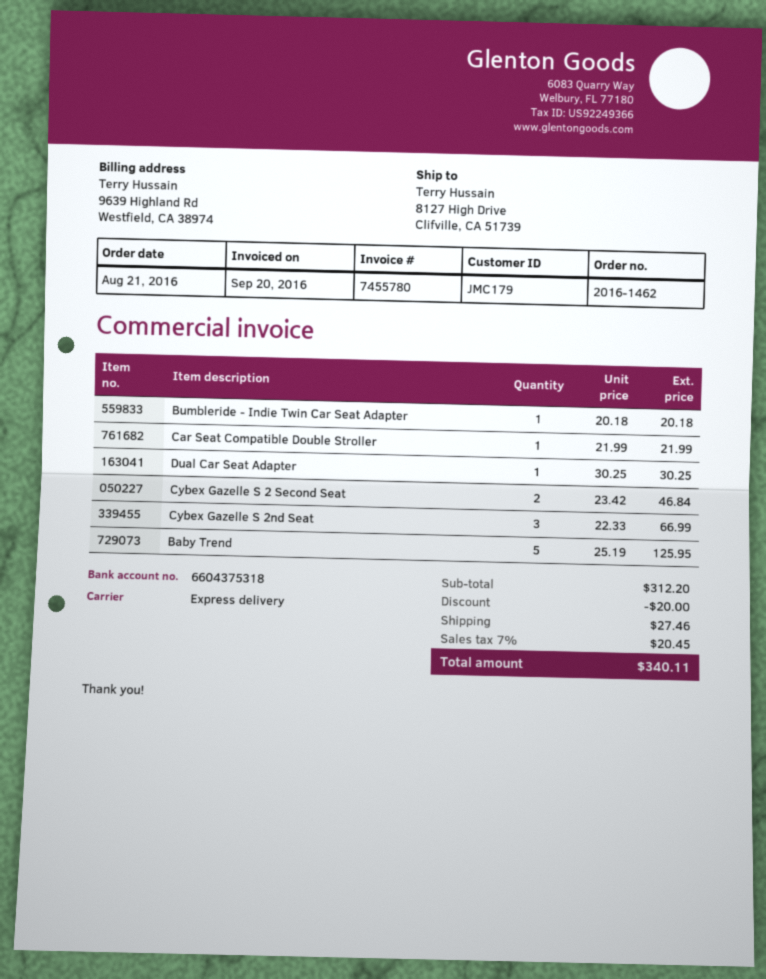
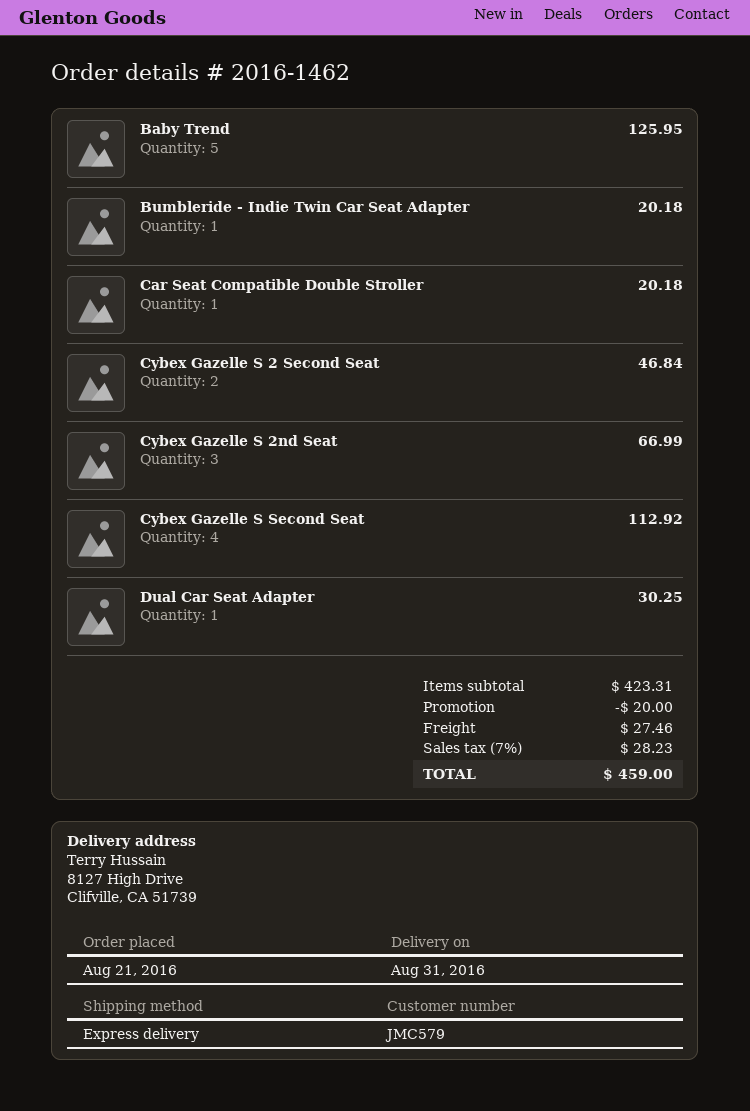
customer number: JMC179 -> JMC579
Car Seat Compatible Double Stroller: 1 for 21.99 -> 1 for 20.18
Cybex Gazelle S Second Seat: none -> 4 for 112.92
subtotal: 312.20 -> 423.31
tax: 7% = 20.45 -> 7% = 28.23
total: 340.11 -> 459.00

